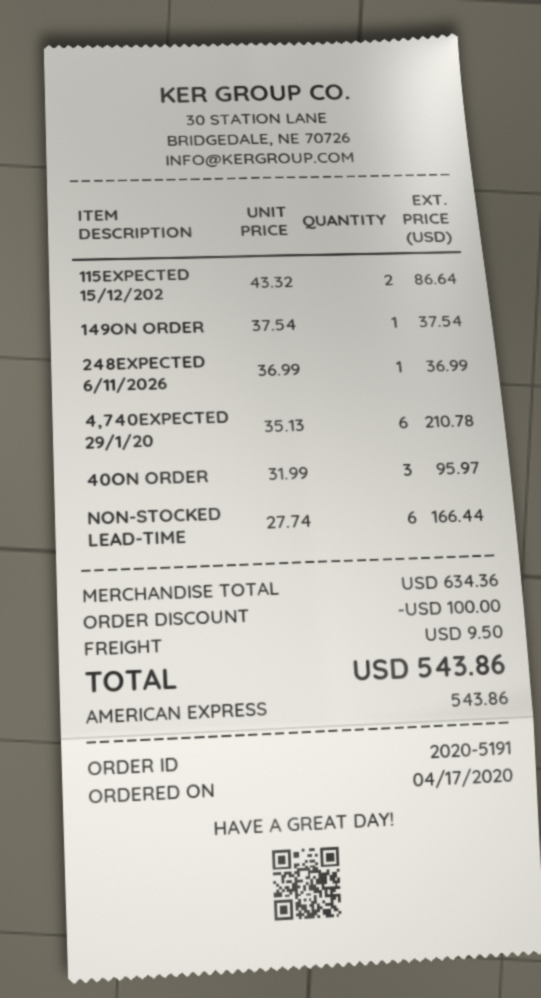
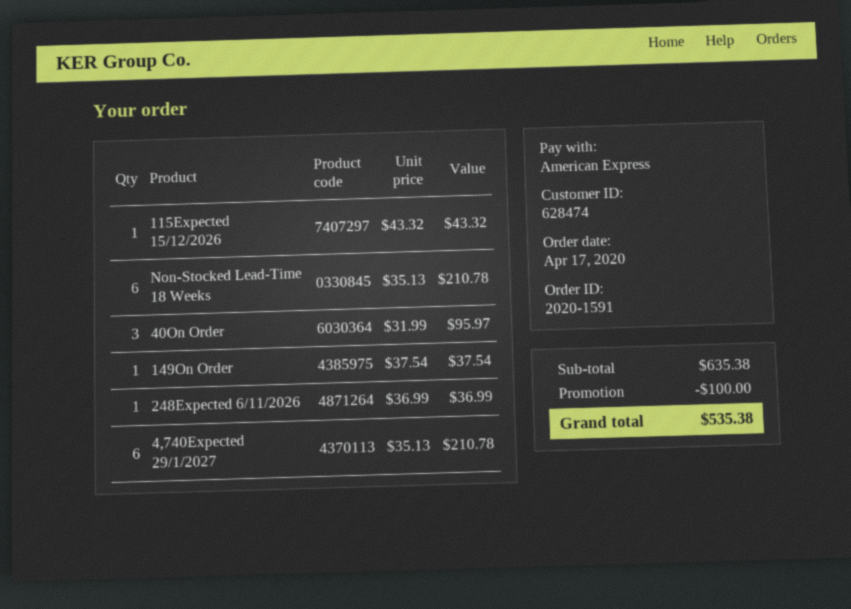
order number: 2020-5191 -> 2020-1591
115EXPECTED 15/12/202: 2 x 43.32 = 86.64 -> 1 x 43.32 = 43.32
NON-STOCKED LEAD-TIME: 6 x 27.74 = 166.44 -> 6 x 35.13 = 210.78
subtotal: 634.36 -> 635.38
shipping: 9.50 -> none
total: 543.86 -> 535.38

